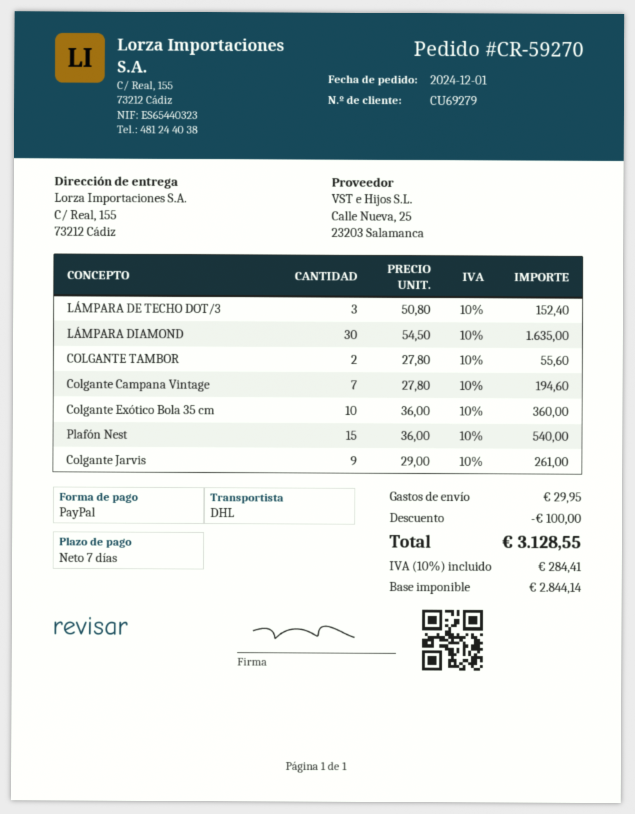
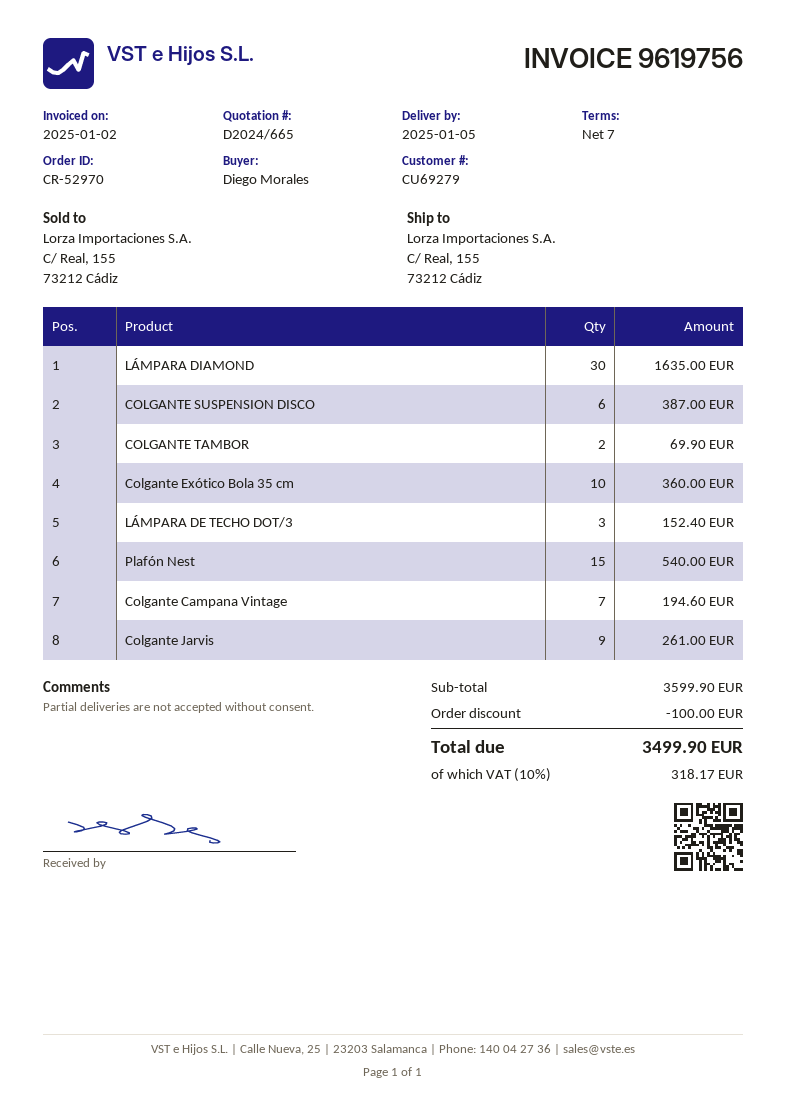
order number: CR-59270 -> CR-52970
COLGANTE TAMBOR: 2 for 55.60 -> 2 for 69.90
COLGANTE SUSPENSION DISCO: none -> 6 for 387.00
shipping: 29.95 -> none
tax: 10% = 284.41 -> 10% = 318.17
total: 3128.55 -> 3499.90

